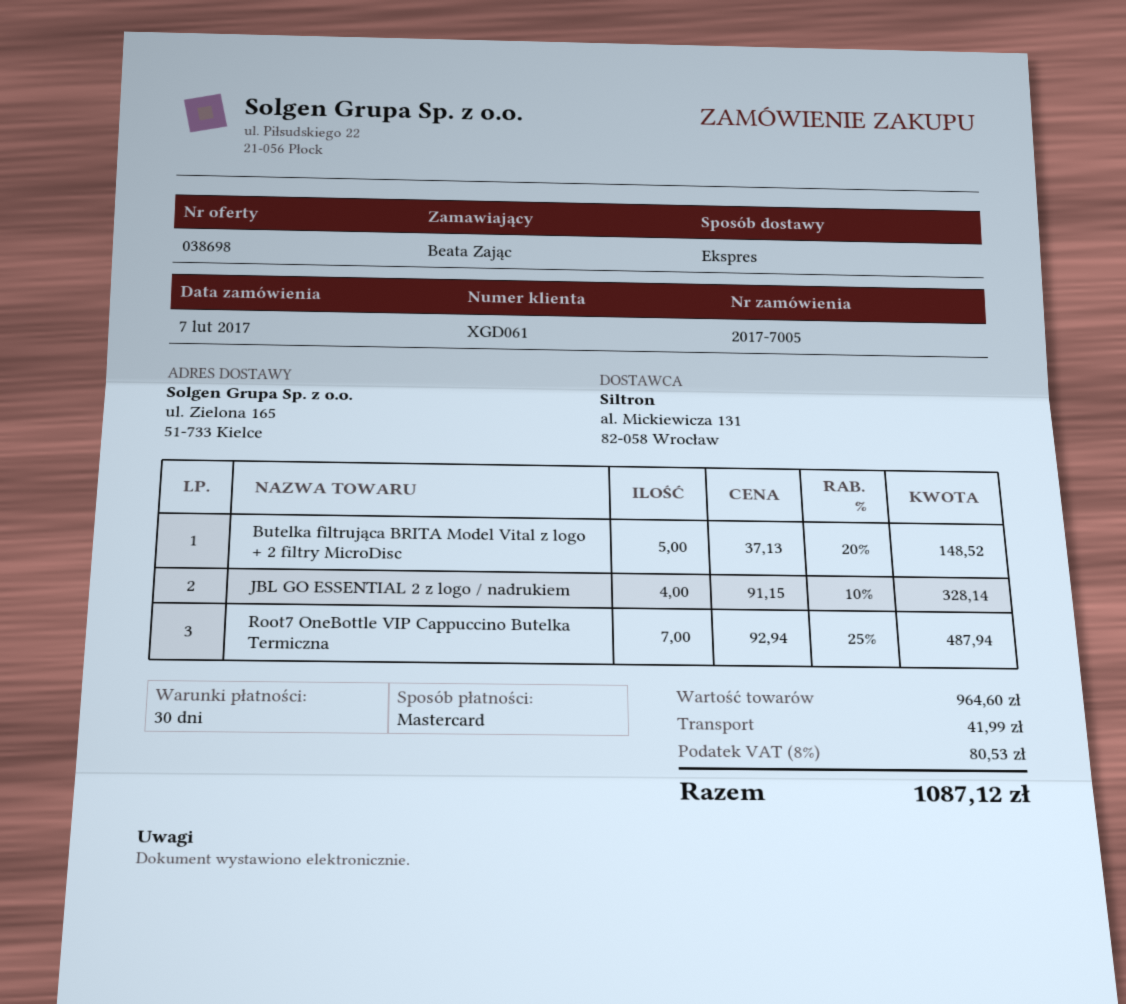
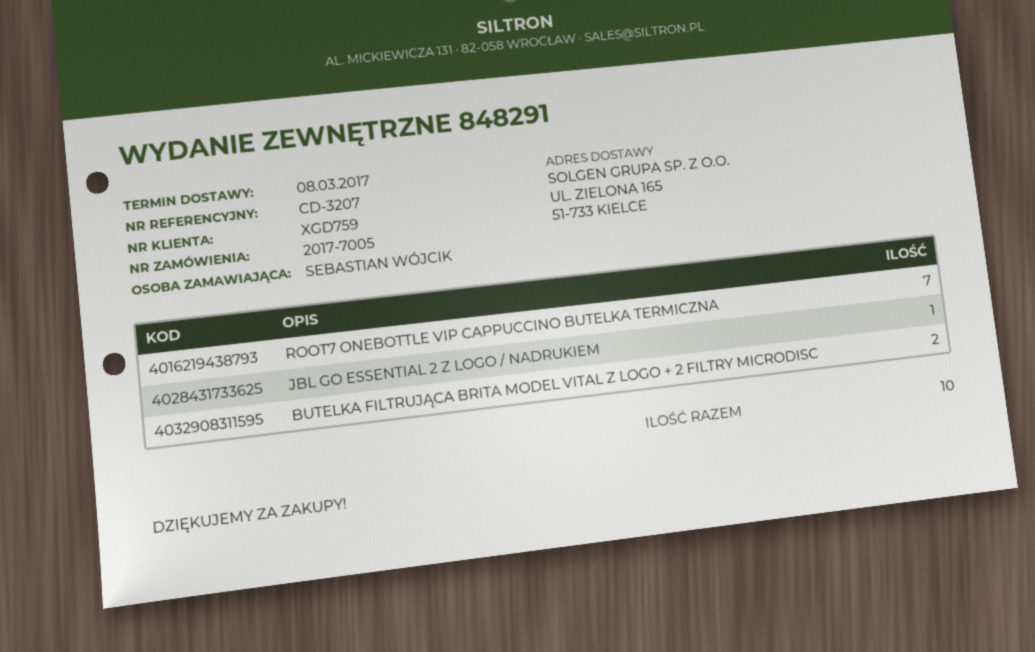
customer number: XGD061 -> XGD759
ordered by: Beata Zając -> SEBASTIAN WÓJCIK
Butelka filtrująca BRITA Model Vital z logo + 2 filtry MicroDisc: 5 -> 2
JBL GO ESSENTIAL 2 z logo / nadrukiem: 4 -> 1

